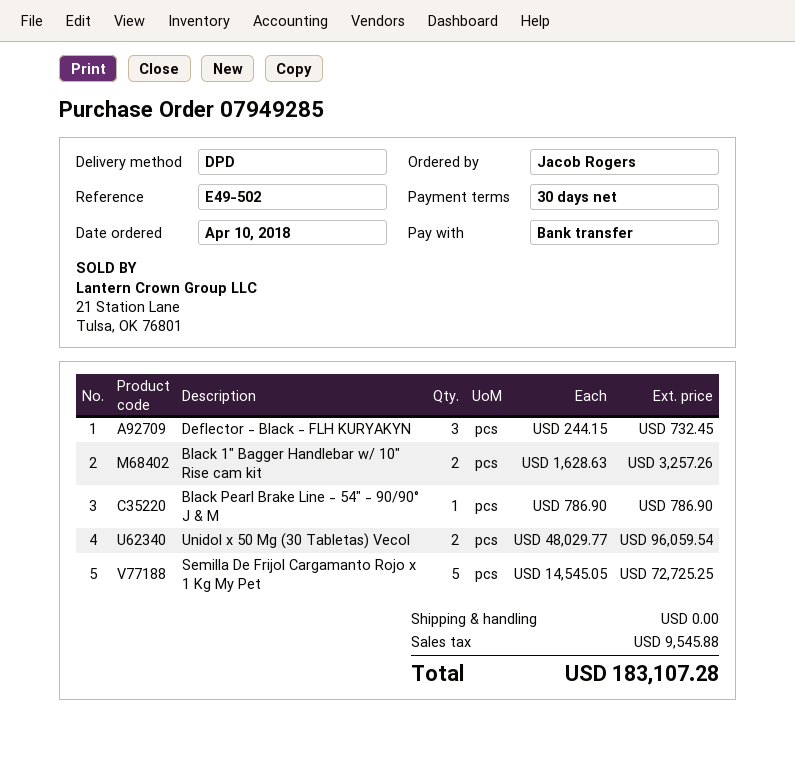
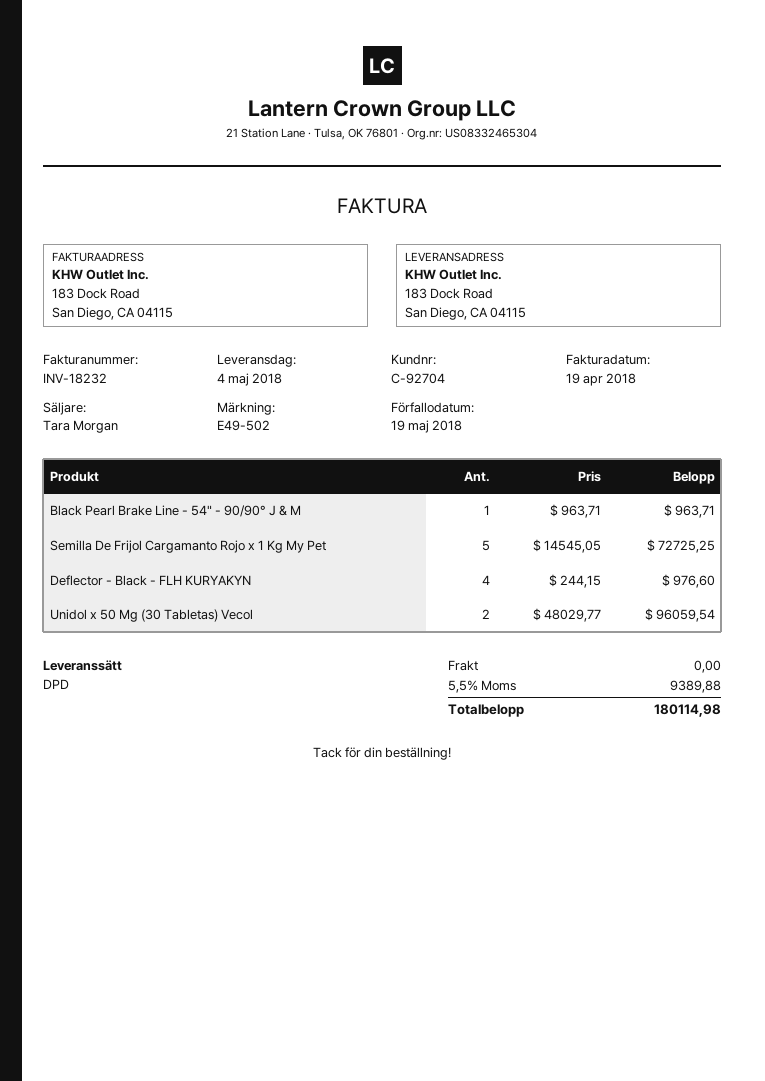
Deflector - Black - FLH KURYAKYN: 3 x 244.15 = 732.45 -> 4 x 244.15 = 976.60
Black 1" Bagger Handlebar w/ 10" Rise cam kit: 2 x 1628.63 = 3257.26 -> none
Black Pearl Brake Line - 54" - 90/90° J & M: 1 x 786.90 = 786.90 -> 1 x 963.71 = 963.71
tax: 9545.88 -> 9389.88
total: 183107.28 -> 180114.98

